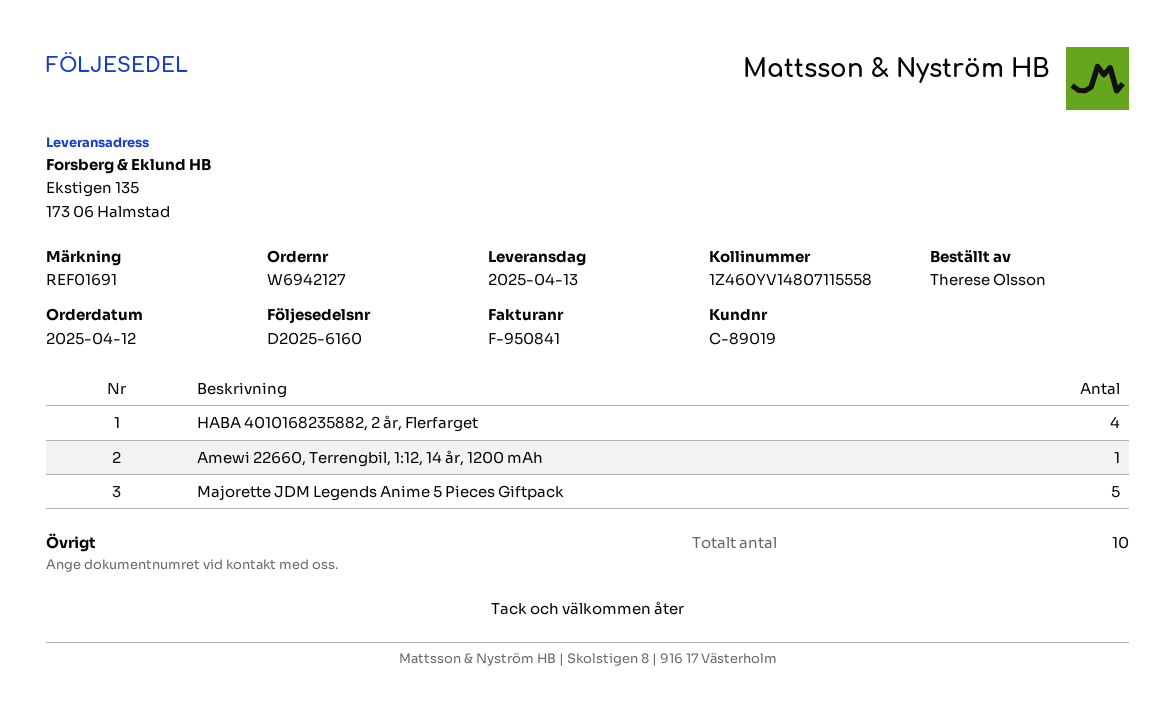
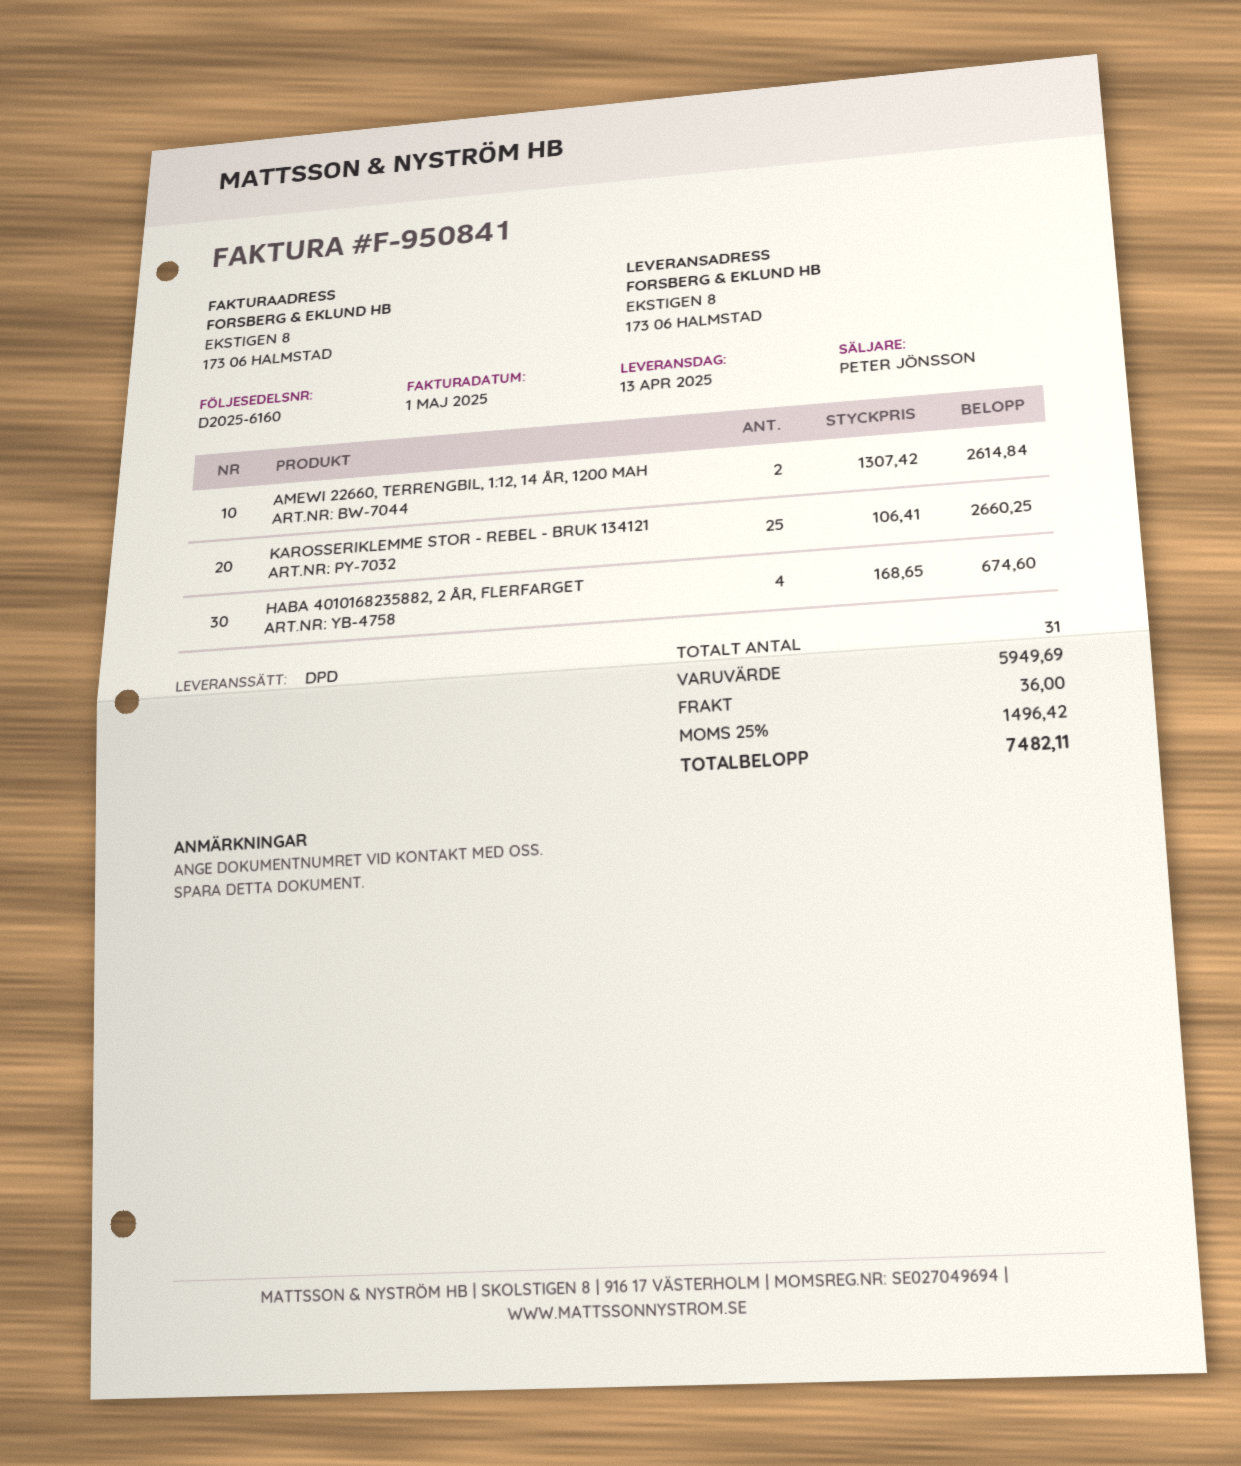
ship to: Ekstigen 135, 173 06 Halmstad -> EKSTIGEN 8, 173 06 HALMSTAD
Amewi 22660, Terrengbil, 1:12, 14 år, 1200 mAh: 1 -> 2
Majorette JDM Legends Anime 5 Pieces Giftpack: 5 -> none
KAROSSERIKLEMME STOR - REBEL - BRUK 134121: none -> 25
total quantity: 10 -> 31

